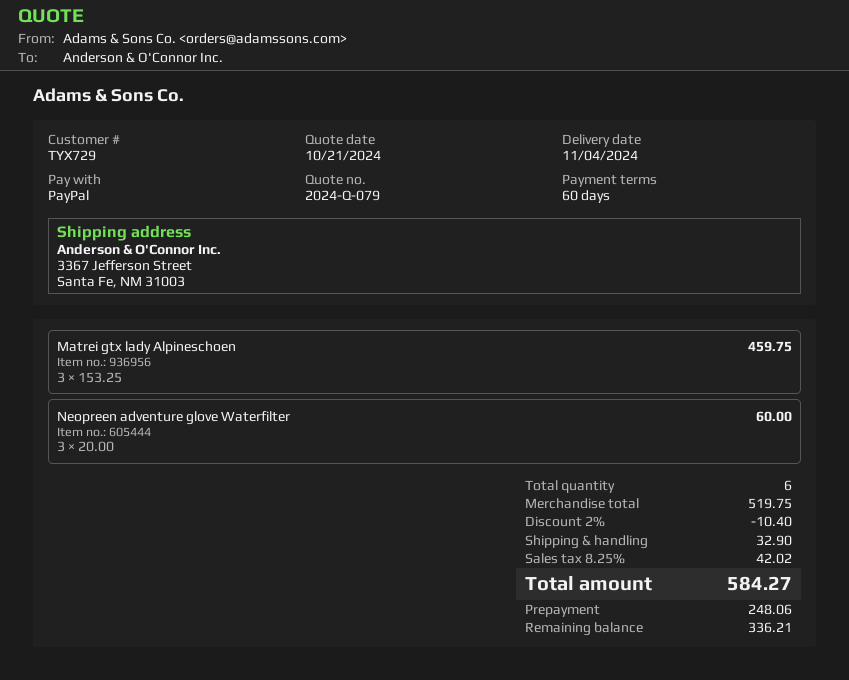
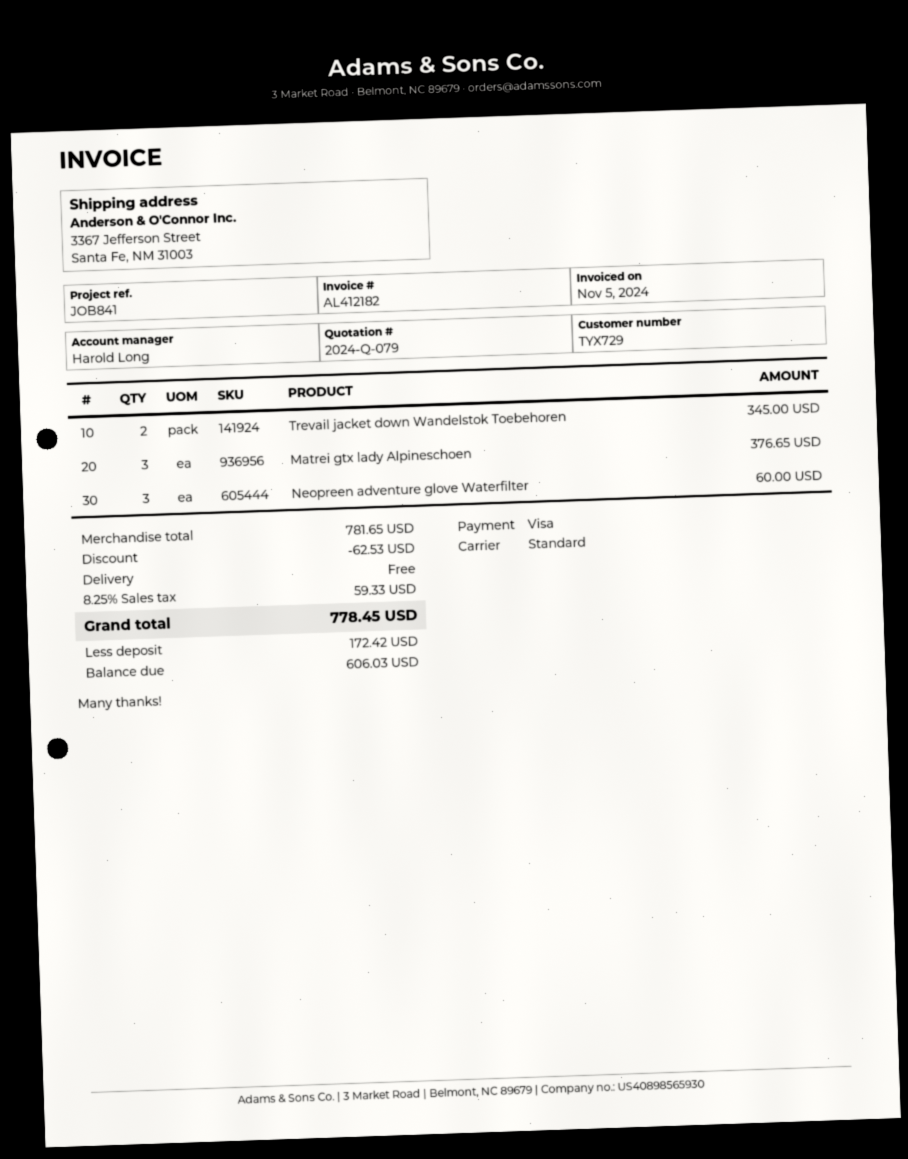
payment method: PayPal -> Visa
Matrei gtx lady Alpineschoen: 3 for 459.75 -> 3 for 376.65
Trevail jacket down Wandelstok Toebehoren: none -> 2 for 345.00
subtotal: 519.75 -> 781.65
discount: 10.40 -> 62.53
shipping: 32.90 -> 0.00
tax: 8.25% = 42.02 -> 8.25% = 59.33
total: 584.27 -> 778.45
deposit: 248.06 -> 172.42
balance: 336.21 -> 606.03

